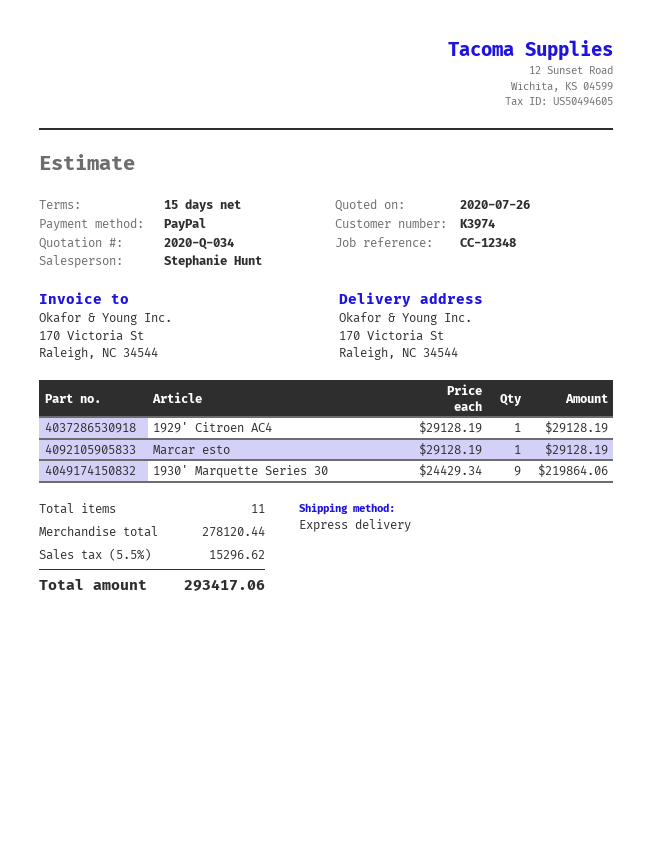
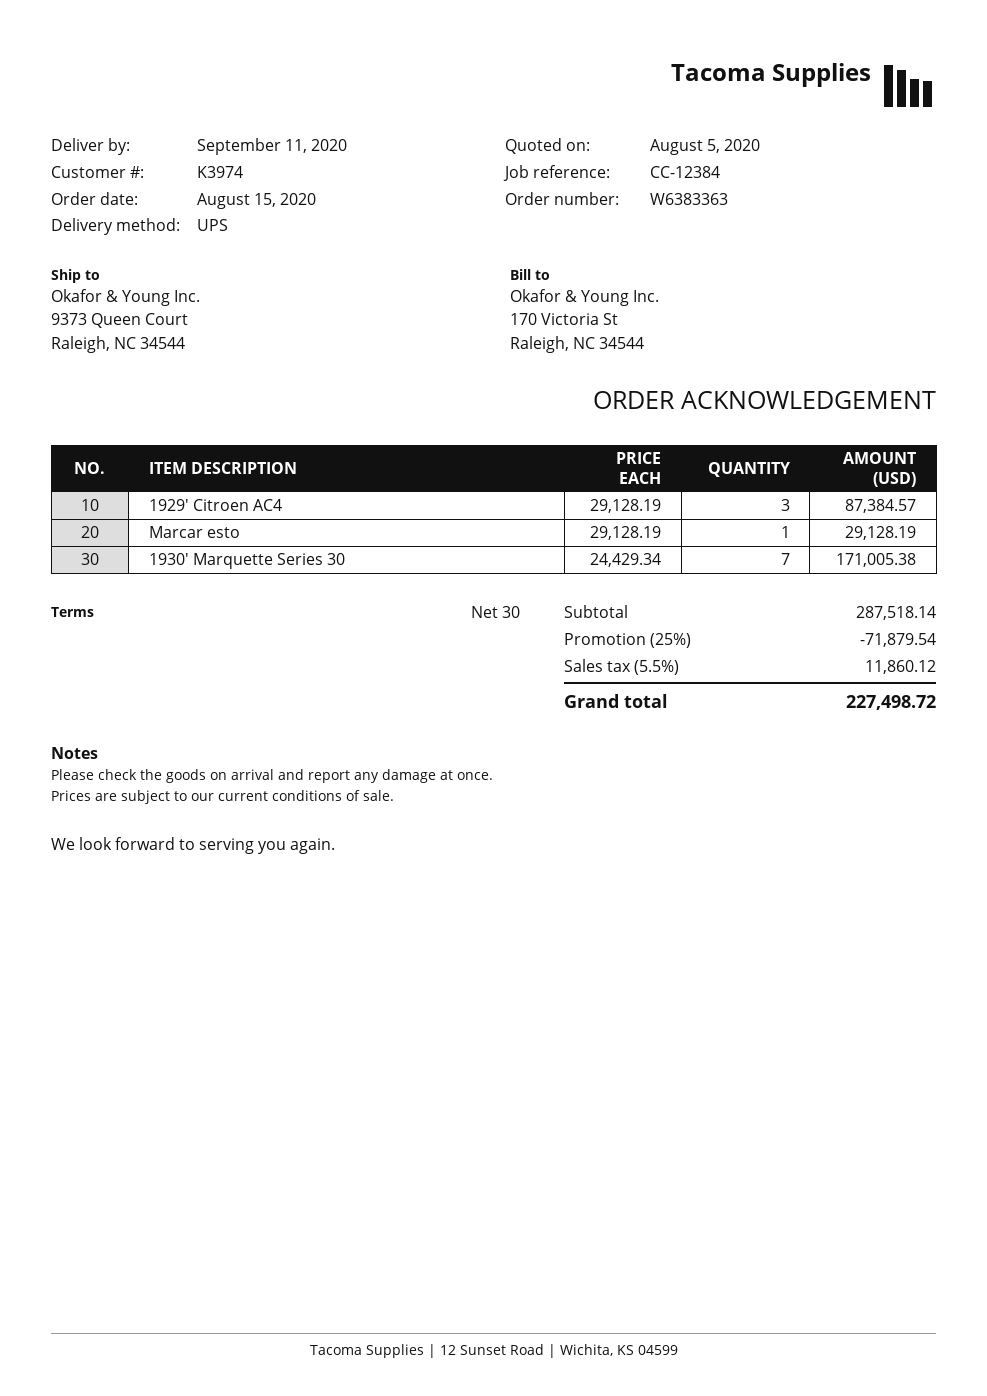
quote date: 2020-07-26 -> 2020-08-05
payment terms: 15 days -> 30 days
reference: CC-12348 -> CC-12384
shipping method: express -> UPS
ship to: 170 Victoria St, Raleigh, NC 34544 -> 9373 Queen Court, Raleigh, NC 34544
1929' Citroen AC4: 1 x 29128.19 = 29128.19 -> 3 x 29128.19 = 87384.57
1930' Marquette Series 30: 9 x 24429.34 = 219864.06 -> 7 x 24429.34 = 171005.38
subtotal: 278120.44 -> 287518.14
discount: none -> 25% = 71879.54
tax: 5.5% = 15296.62 -> 5.5% = 11860.12
total: 293417.06 -> 227498.72

